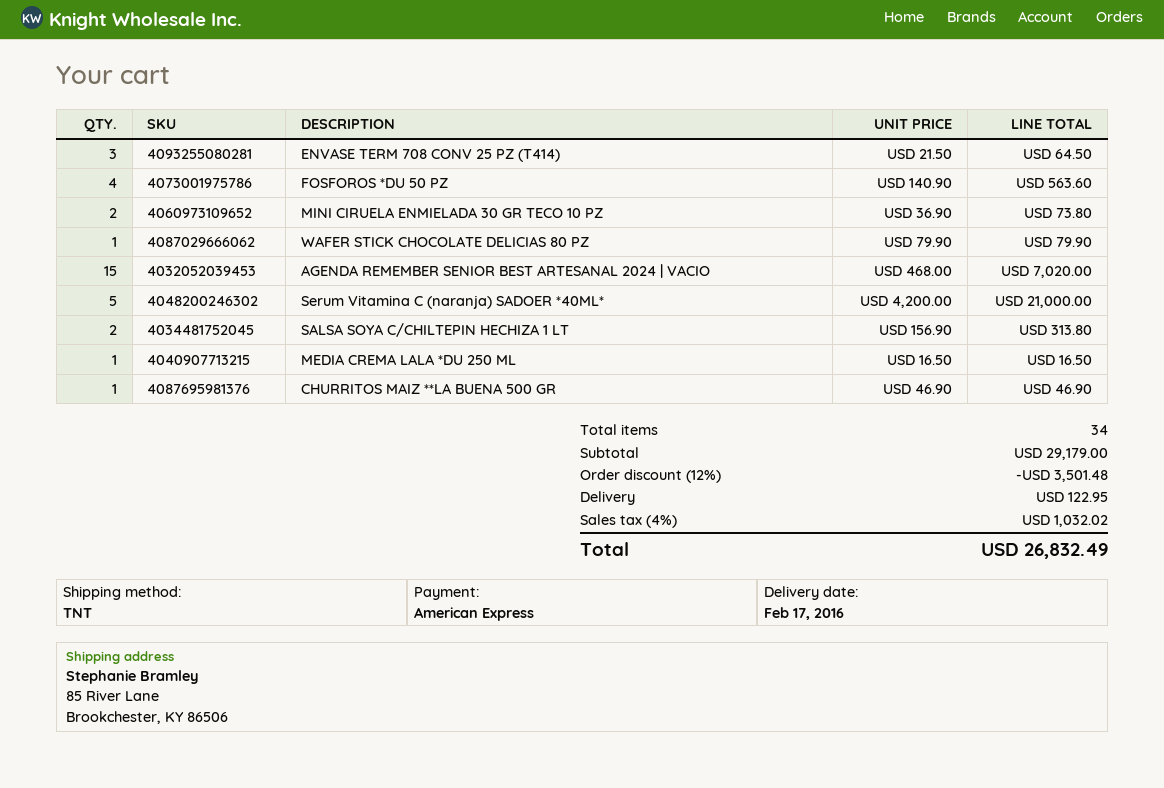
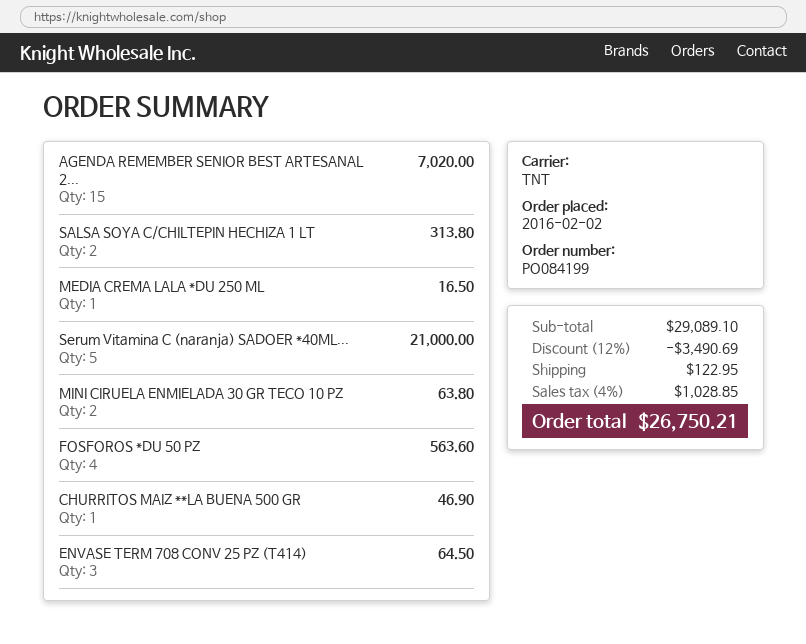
MINI CIRUELA ENMIELADA 30 GR TECO 10 PZ: 2 for 73.80 -> 2 for 63.80
WAFER STICK CHOCOLATE DELICIAS 80 PZ: 1 for 79.90 -> none
subtotal: 29179.00 -> 29089.10
discount: 12% = 3501.48 -> 12% = 3490.69
tax: 4% = 1032.02 -> 4% = 1028.85
total: 26832.49 -> 26750.21

